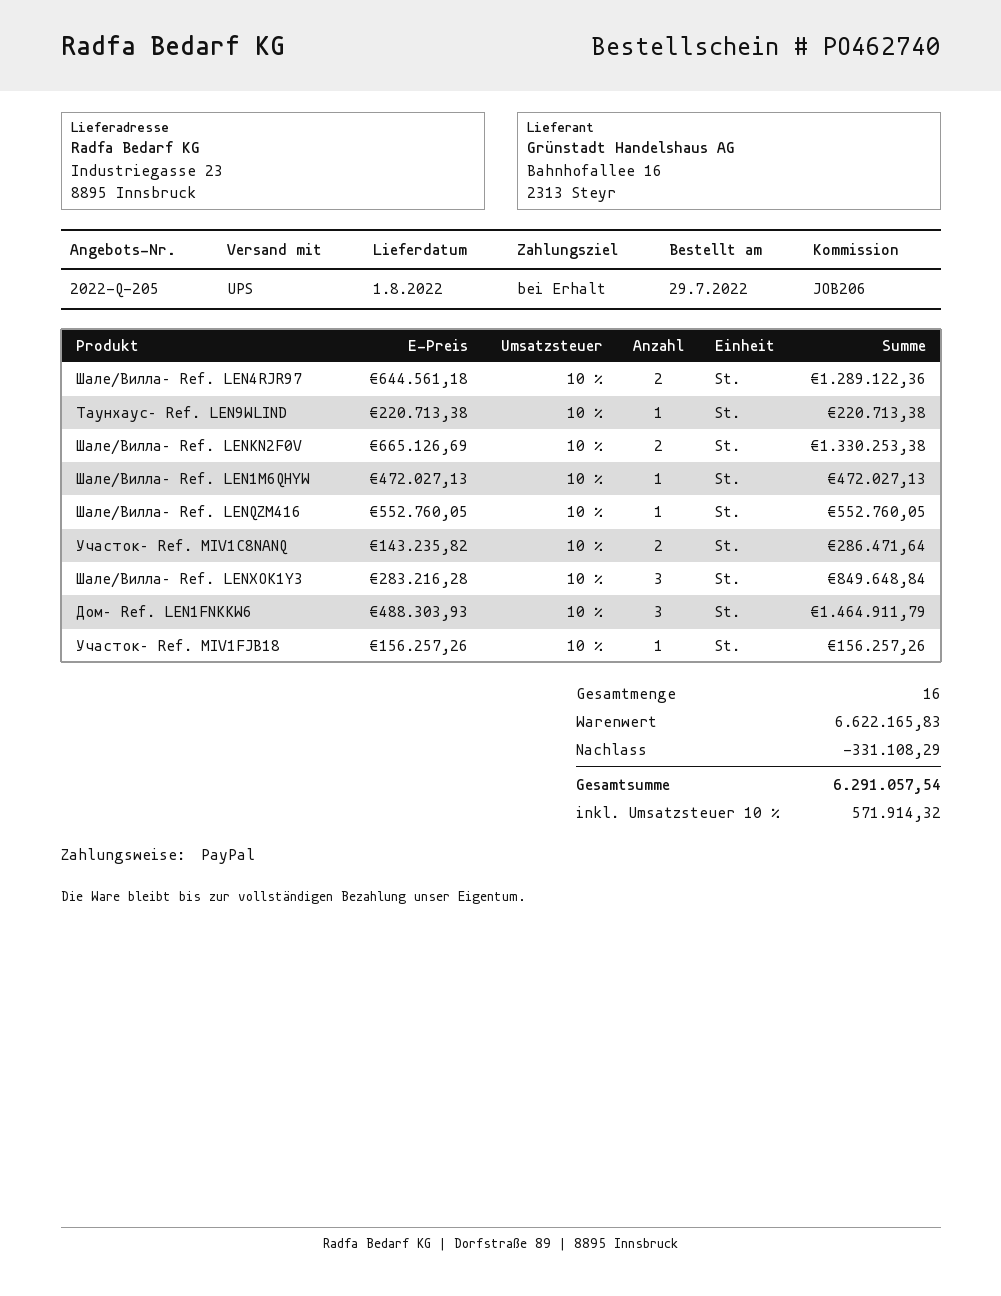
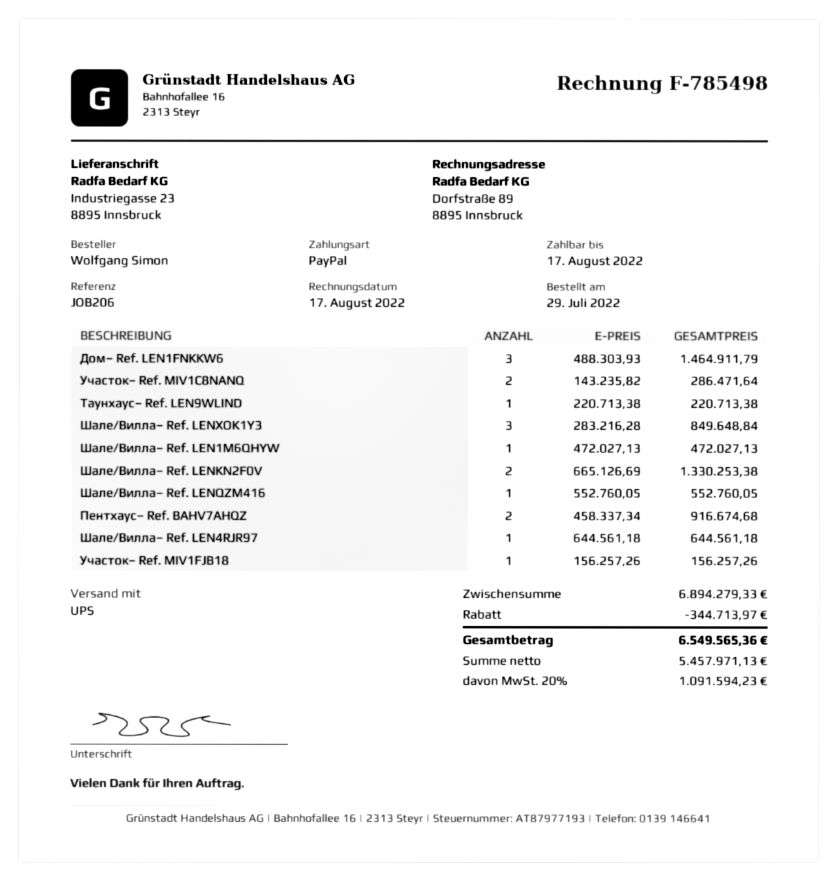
Шале/Вилла– Ref. LEN4RJR97: 2 x 644561.18 = 1289122.36 -> 1 x 644561.18 = 644561.18
Пентхаус– Ref. BAHV7AHQZ: none -> 2 x 458337.34 = 916674.68
subtotal: 6622165.83 -> 6894279.33
discount: 331108.29 -> 344713.97
tax: 10% = 571914.32 -> 20% = 1091594.23
total: 6291057.54 -> 6549565.36

